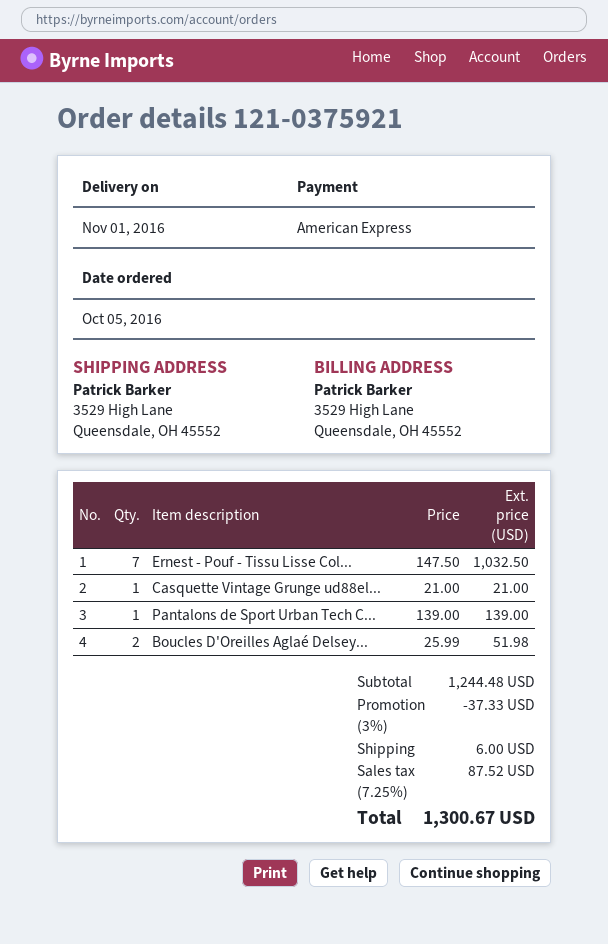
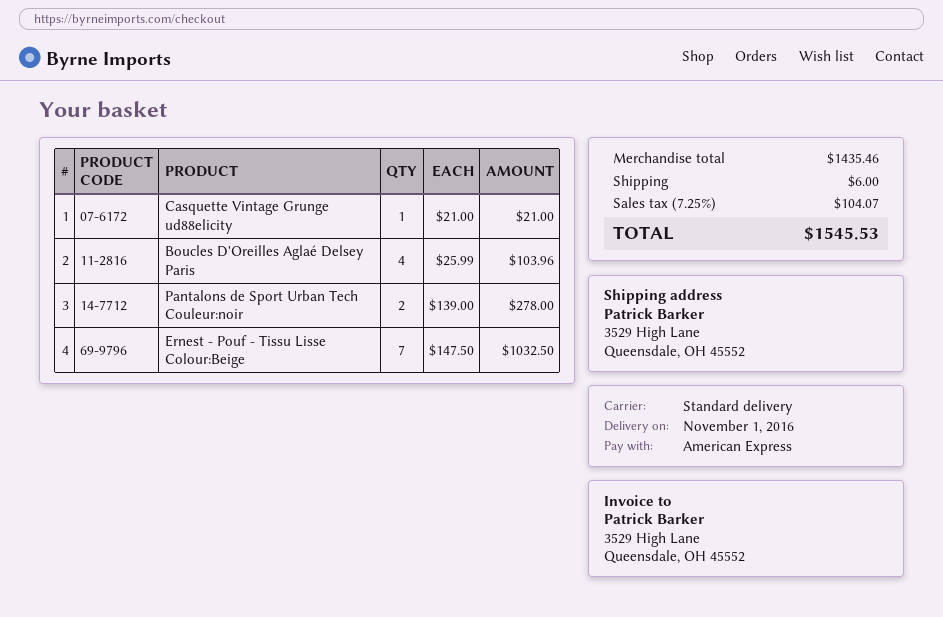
Pantalons de Sport Urban Tech C...: 1 x 139.00 = 139.00 -> 2 x 139.00 = 278.00
Boucles D'Oreilles Aglaé Delsey...: 2 x 25.99 = 51.98 -> 4 x 25.99 = 103.96
subtotal: 1244.48 -> 1435.46
discount: 3% = 37.33 -> none
tax: 7.25% = 87.52 -> 7.25% = 104.07
total: 1300.67 -> 1545.53

